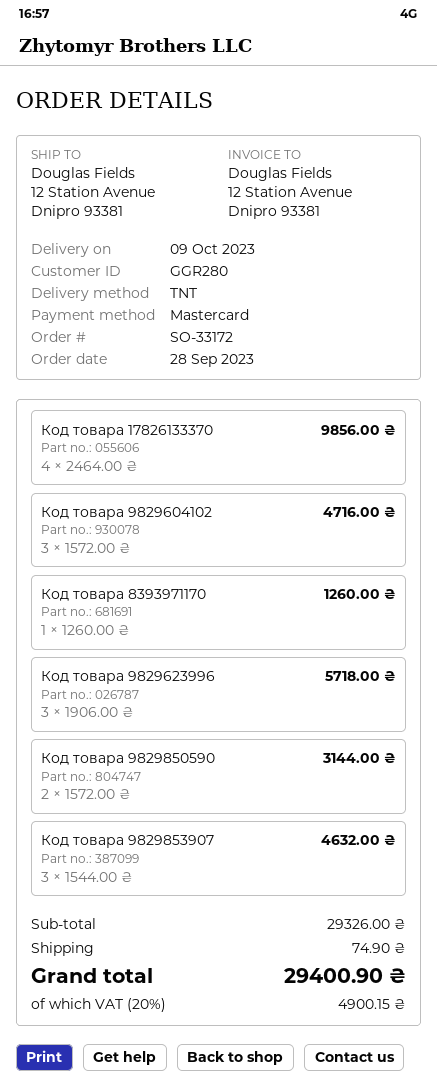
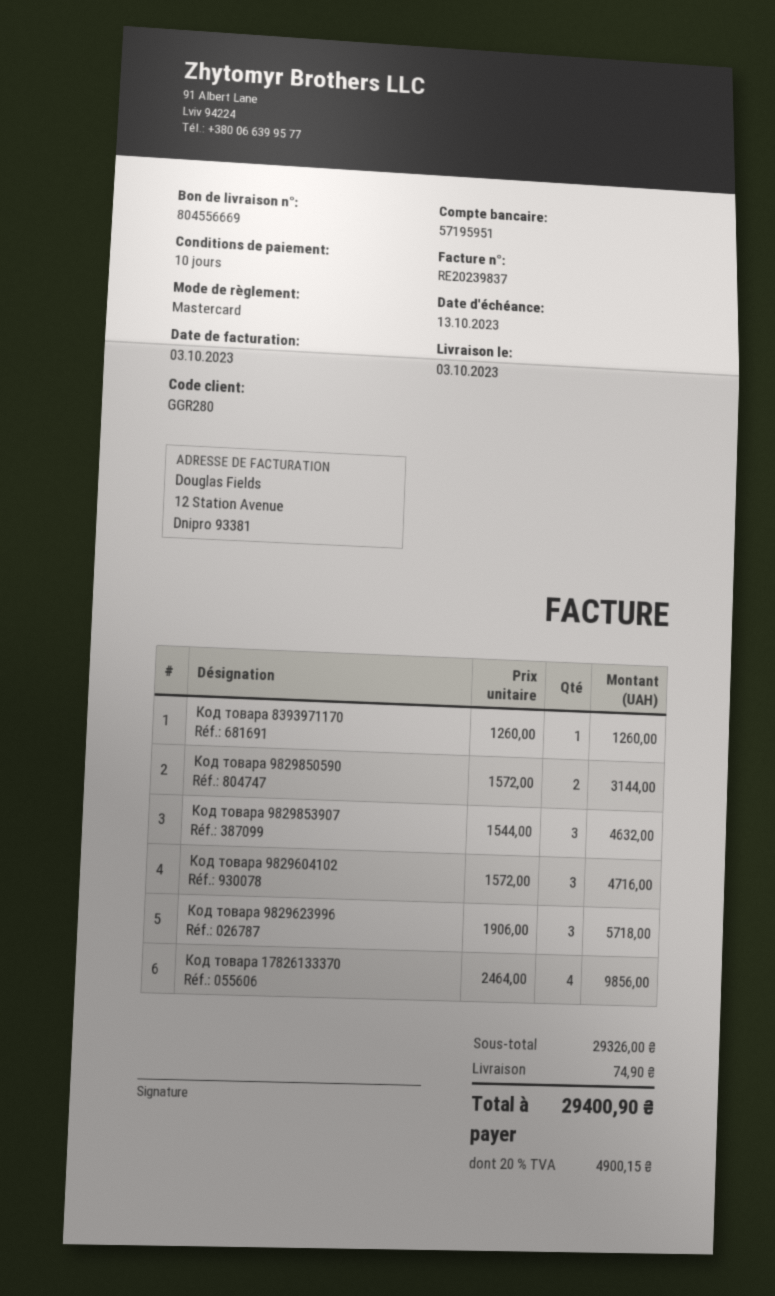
delivery date: 2023-10-09 -> 2023-10-03

